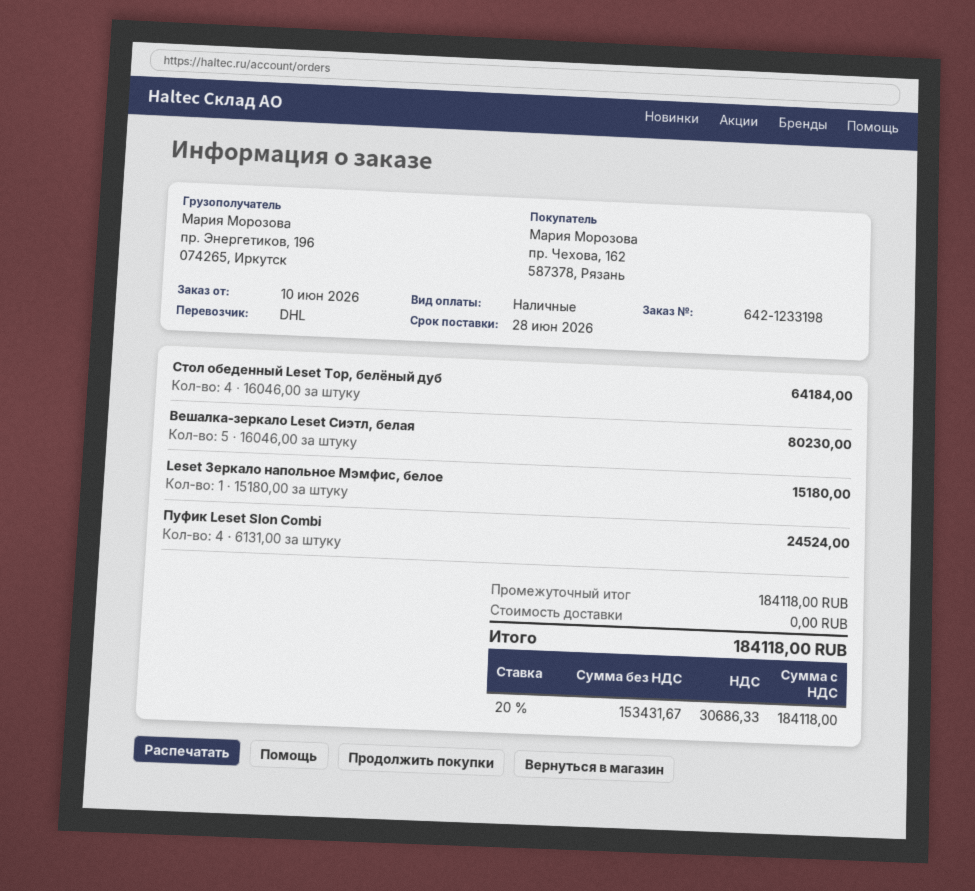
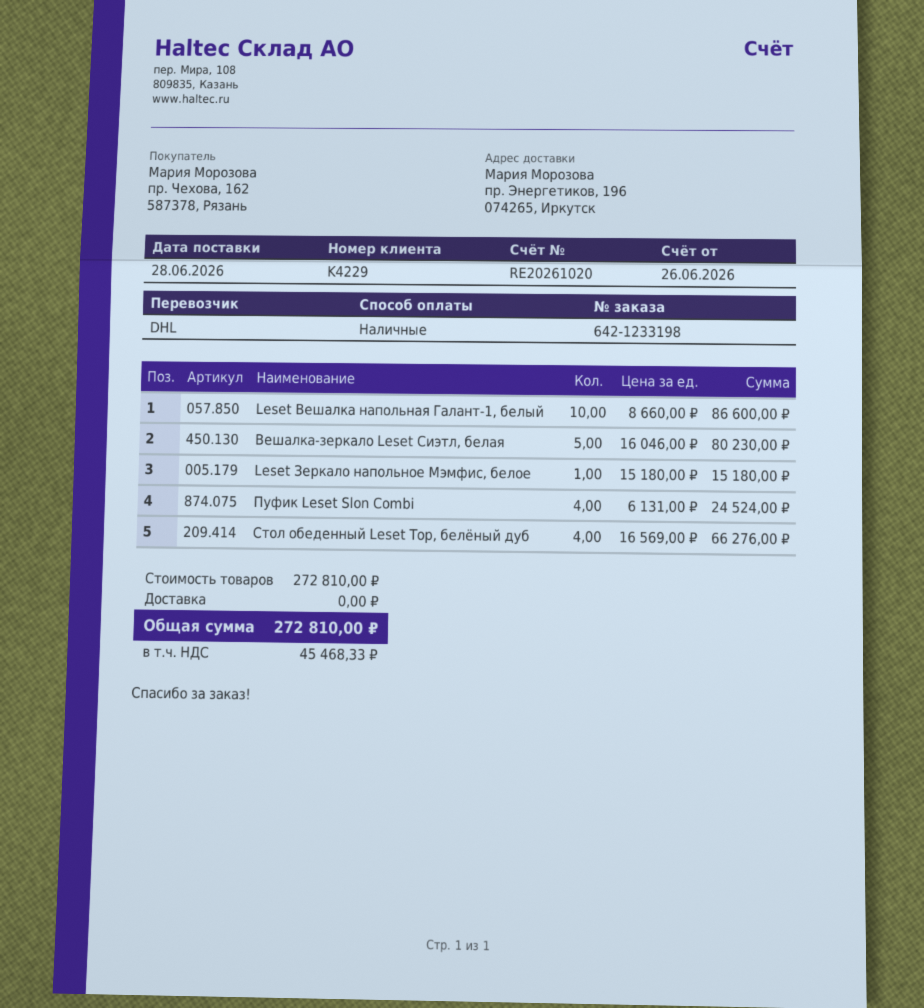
Стол обеденный Leset Тор, белёный дуб: 4 x 16046.00 = 64184.00 -> 4 x 16569.00 = 66276.00
Leset Вешалка напольная Галант-1, белый: none -> 10 x 8660.00 = 86600.00
subtotal: 184118.00 -> 272810.00
tax: 30686.33 -> 45468.33
total: 184118.00 -> 272810.00

